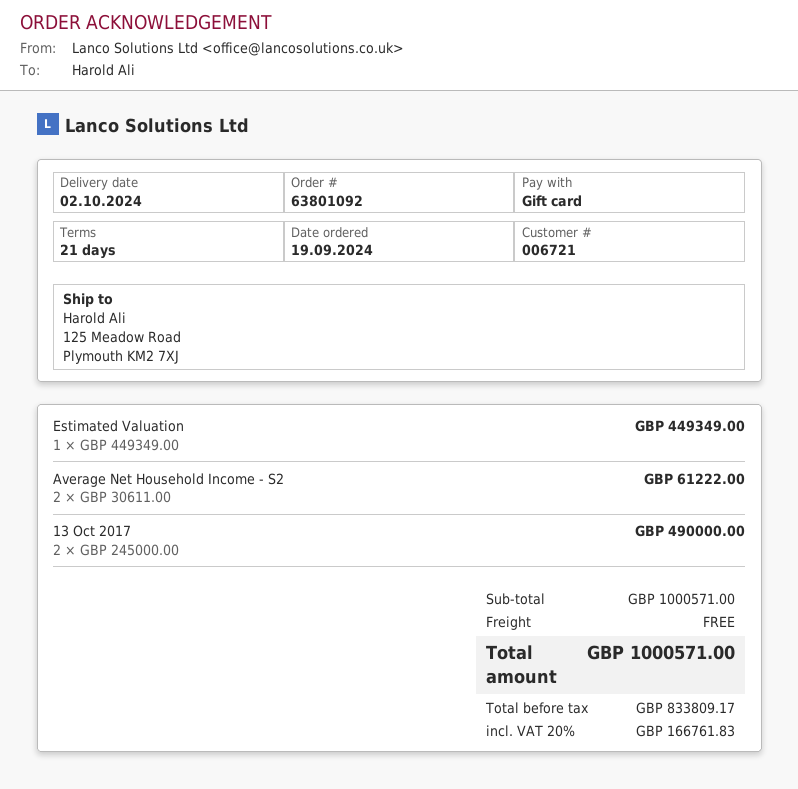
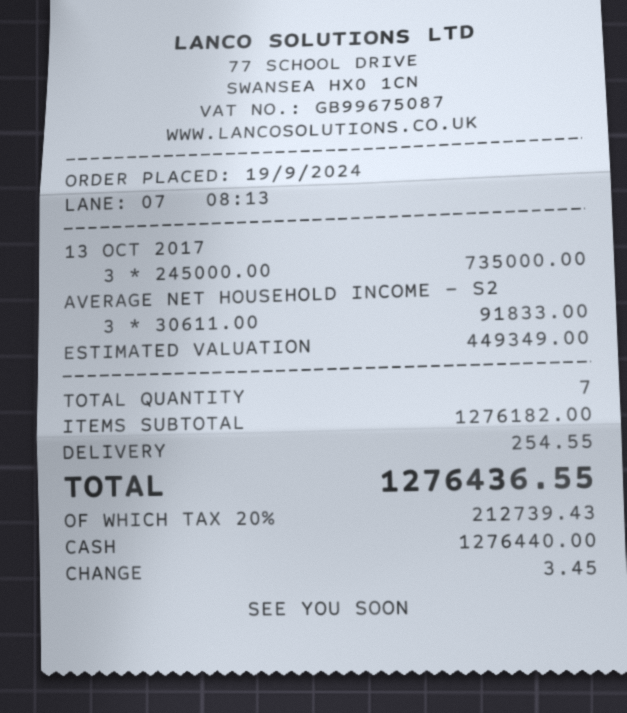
payment method: gift card -> cash
Average Net Household Income - S2: 2 x 30611.00 = 61222.00 -> 3 x 30611.00 = 91833.00
13 Oct 2017: 2 x 245000.00 = 490000.00 -> 3 x 245000.00 = 735000.00
subtotal: 1000571.00 -> 1276182.00
shipping: 0.00 -> 254.55
tax: 20% = 166761.83 -> 20% = 212739.43
total: 1000571.00 -> 1276436.55

